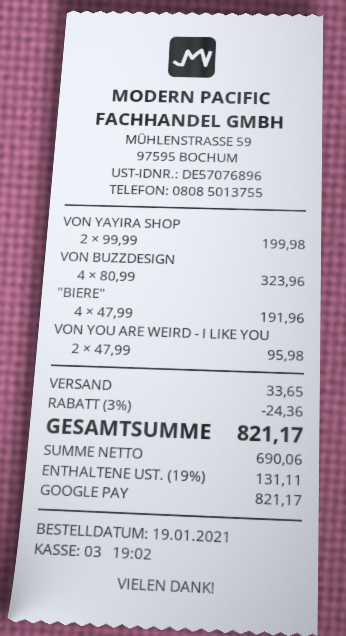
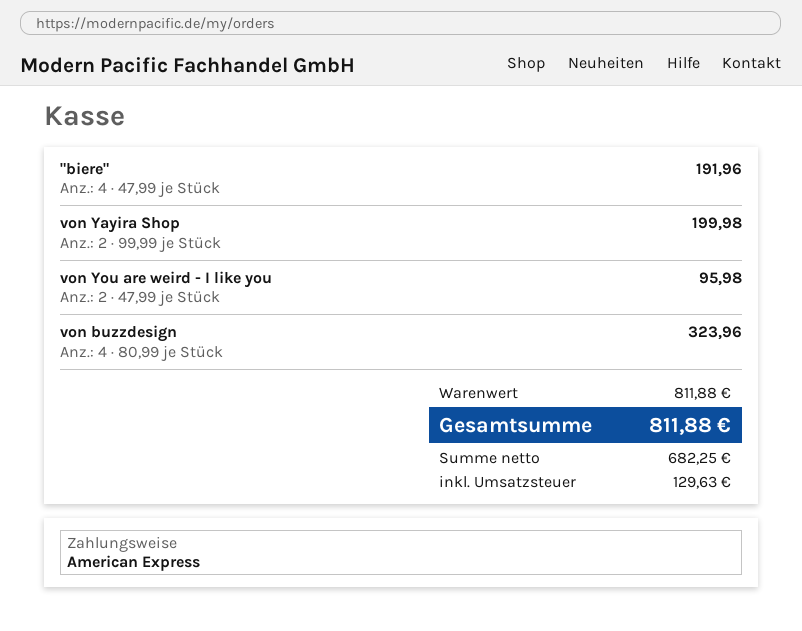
payment method: Google Pay -> American Express
discount: 3% = 24.36 -> none
shipping: 33.65 -> none
net: 690.06 -> 682.25
tax: 131.11 -> 129.63
total: 821.17 -> 811.88

